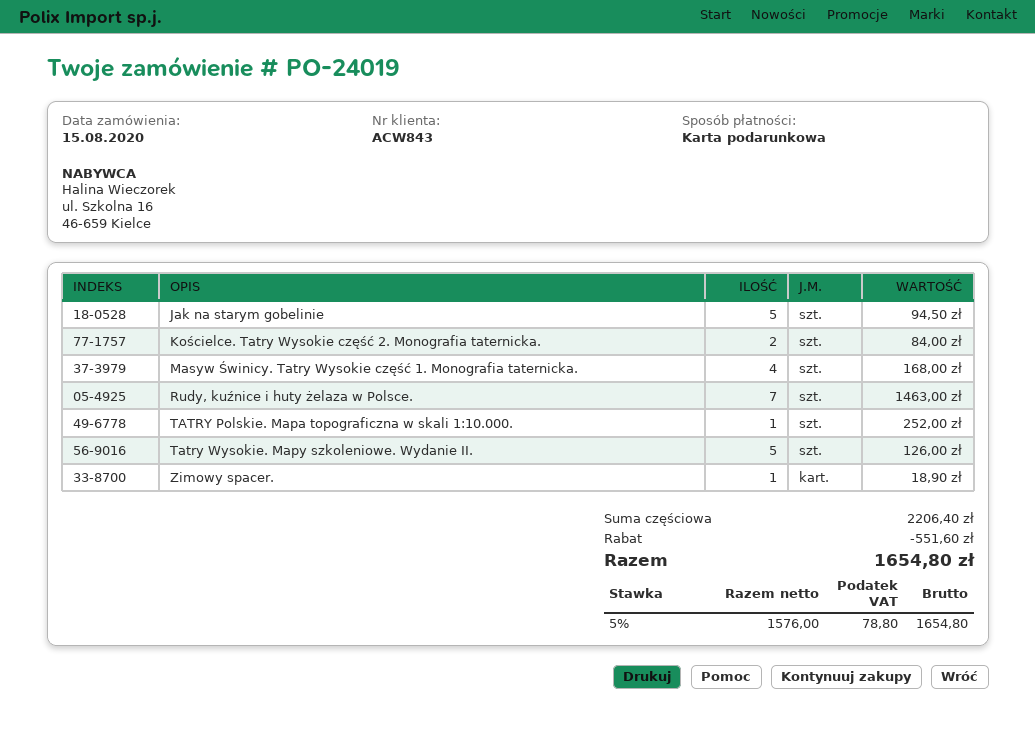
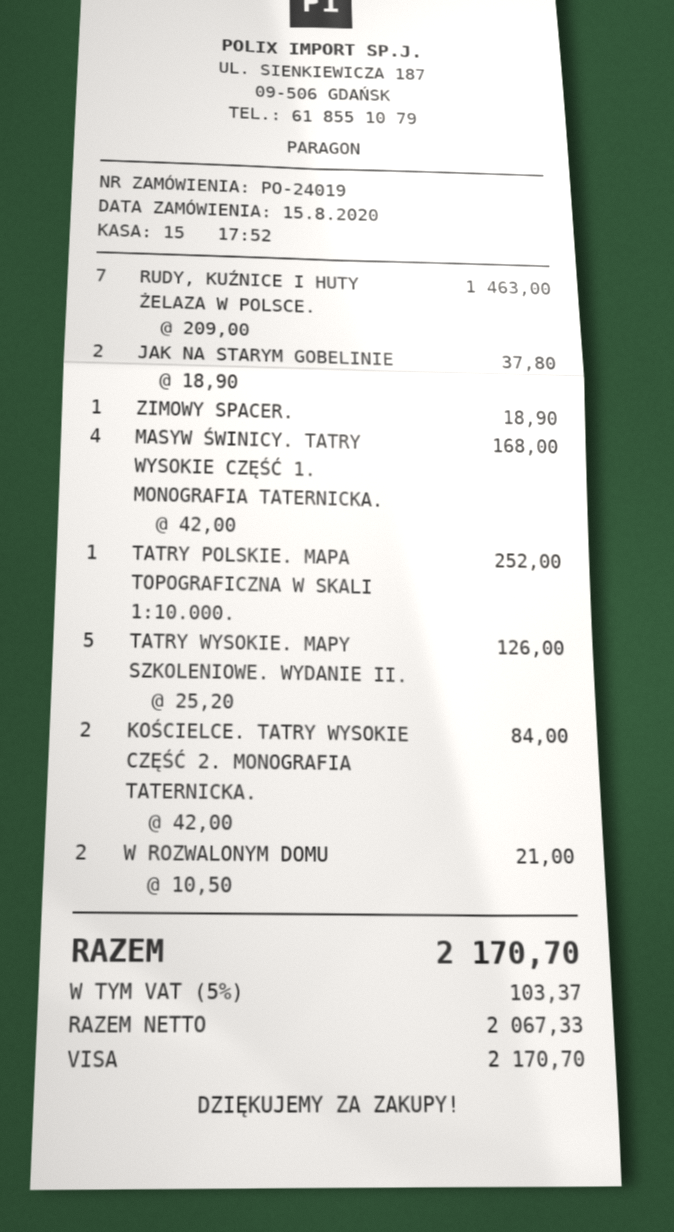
payment method: gift card -> Visa
Jak na starym gobelinie: 5 for 94.50 -> 2 for 37.80
W ROZWALONYM DOMU: none -> 2 for 21.00
discount: 551.60 -> none
net: 1576.00 -> 2067.33
tax: 5% = 78.80 -> 5% = 103.37
total: 1654.80 -> 2170.70

